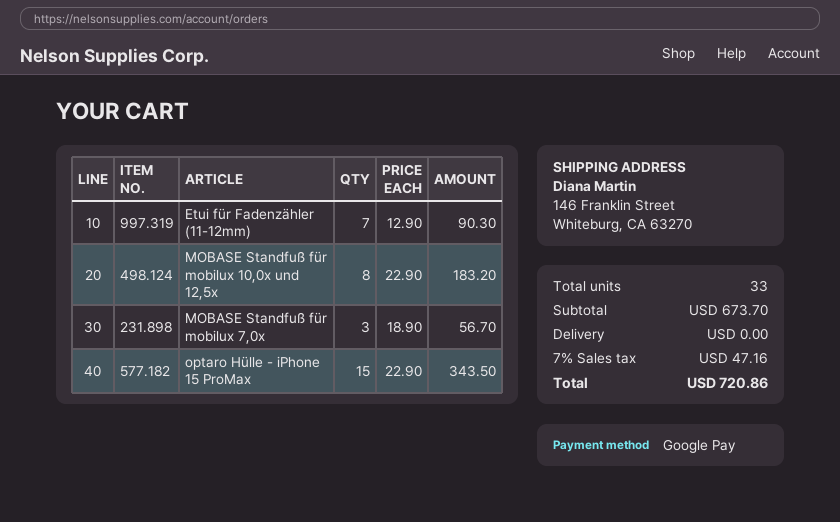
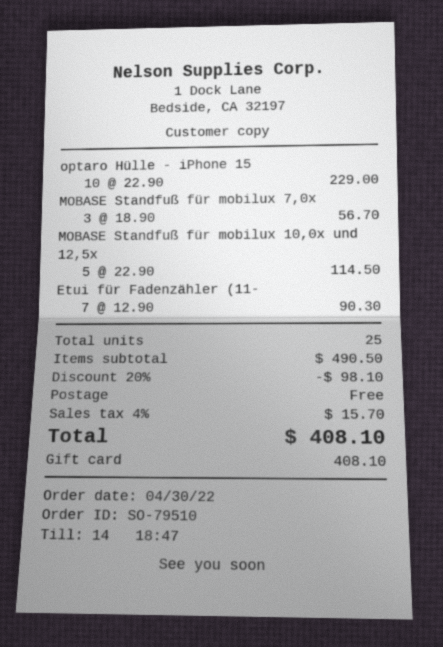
payment method: Google Pay -> gift card
MOBASE Standfuß für mobilux 10,0x und 12,5x: 8 x 22.90 = 183.20 -> 5 x 22.90 = 114.50
optaro Hülle - iPhone 15 ProMax: 15 x 22.90 = 343.50 -> 10 x 22.90 = 229.00
total quantity: 33 -> 25
subtotal: 673.70 -> 490.50
discount: none -> 20% = 98.10
tax: 7% = 47.16 -> 4% = 15.70
total: 720.86 -> 408.10

